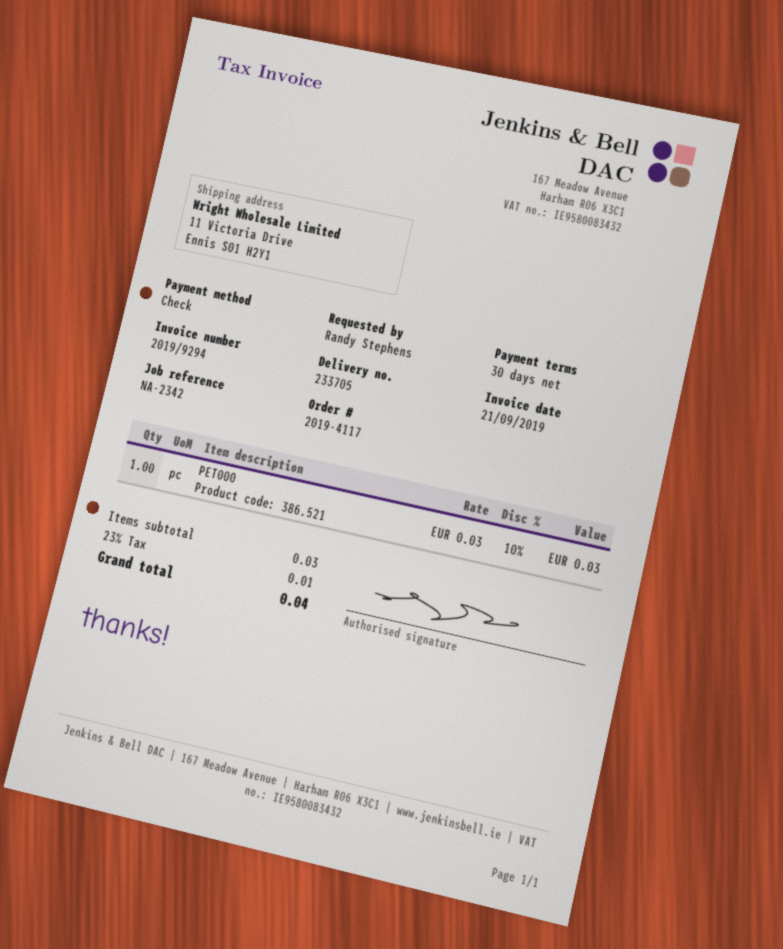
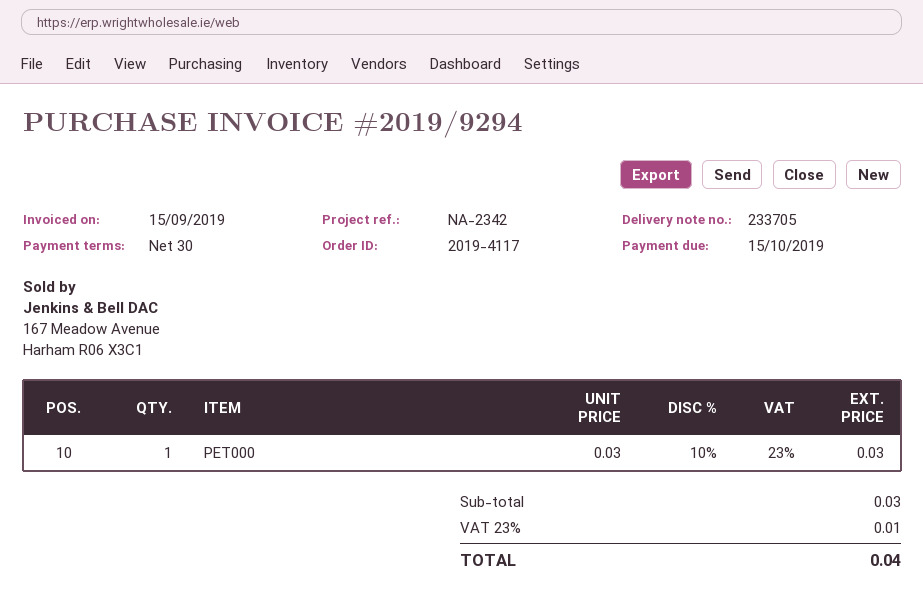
invoice date: 2019-09-21 -> 2019-09-15

